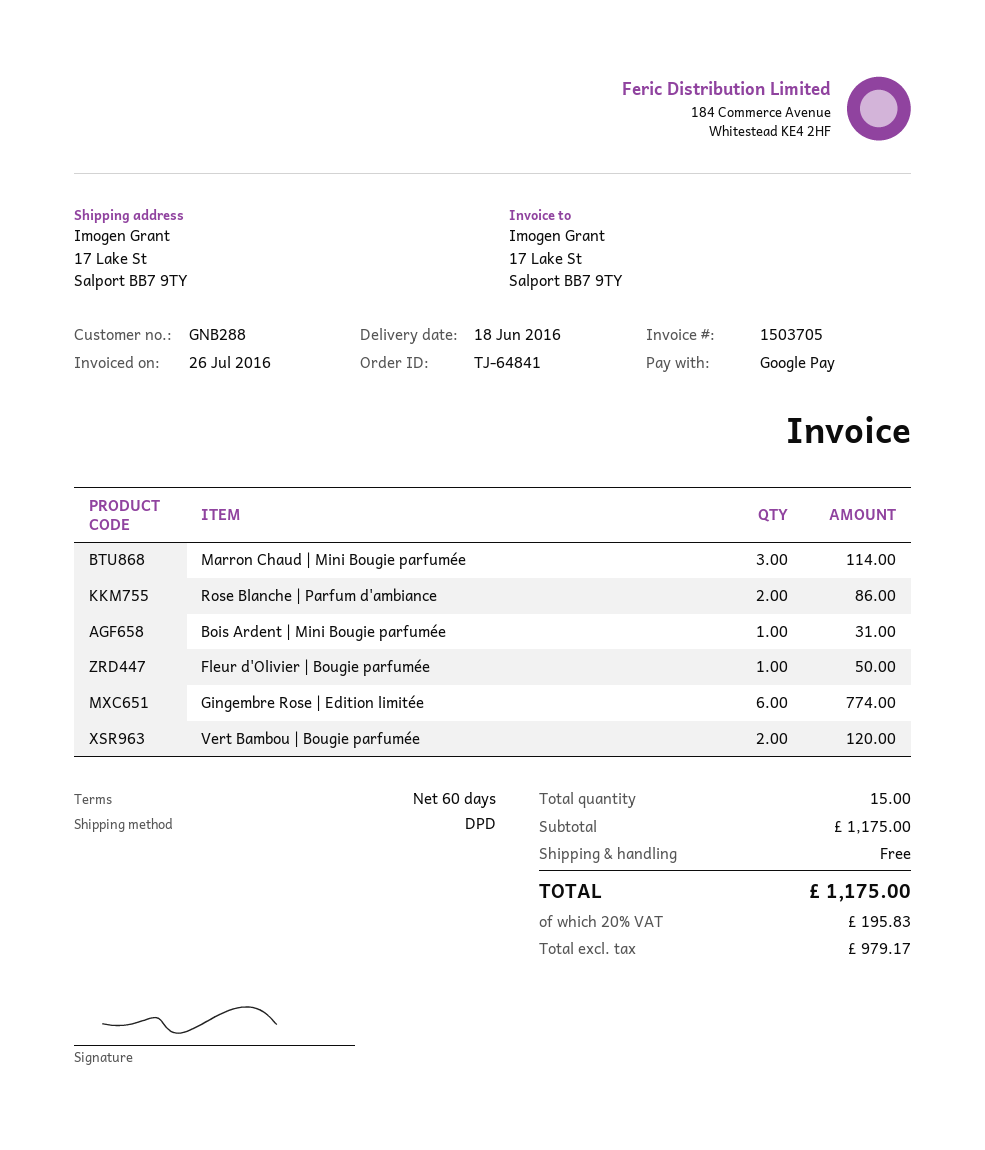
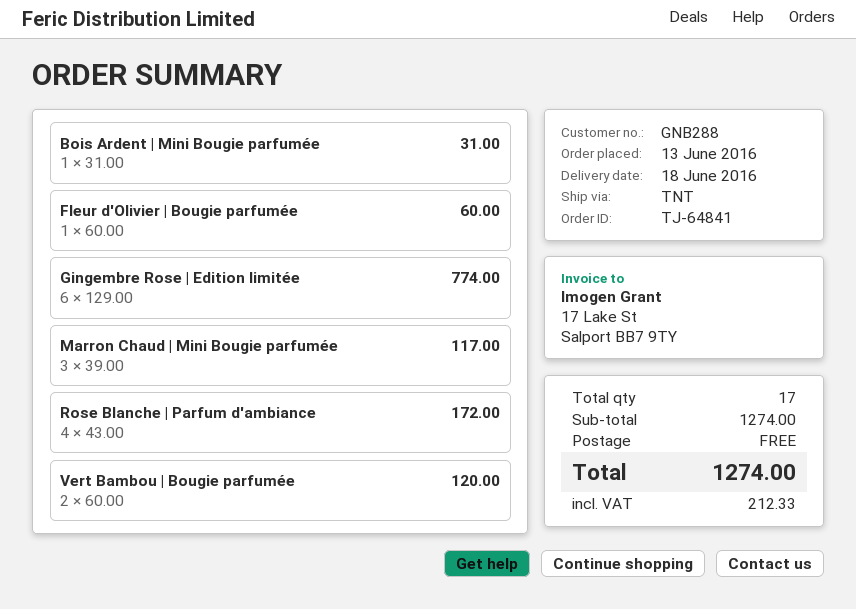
shipping method: DPD -> TNT
Marron Chaud | Mini Bougie parfumée: 3 for 114.00 -> 3 for 117.00
Rose Blanche | Parfum d'ambiance: 2 for 86.00 -> 4 for 172.00
Fleur d'Olivier | Bougie parfumée: 1 for 50.00 -> 1 for 60.00
total quantity: 15 -> 17
subtotal: 1175.00 -> 1274.00
tax: 195.83 -> 212.33
total: 1175.00 -> 1274.00

